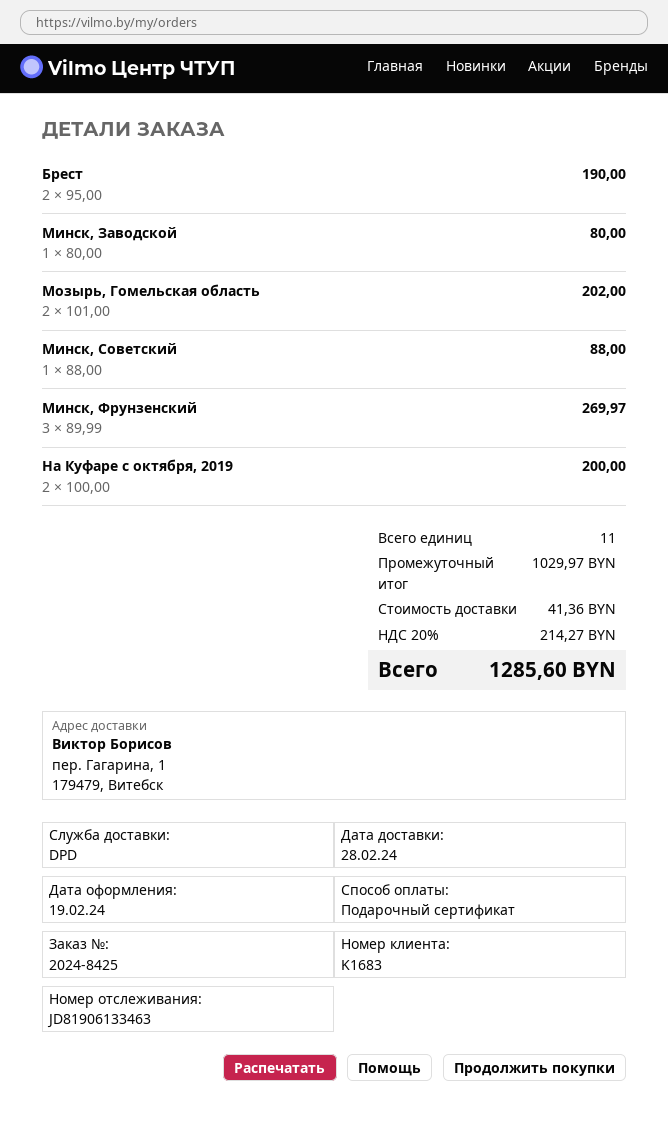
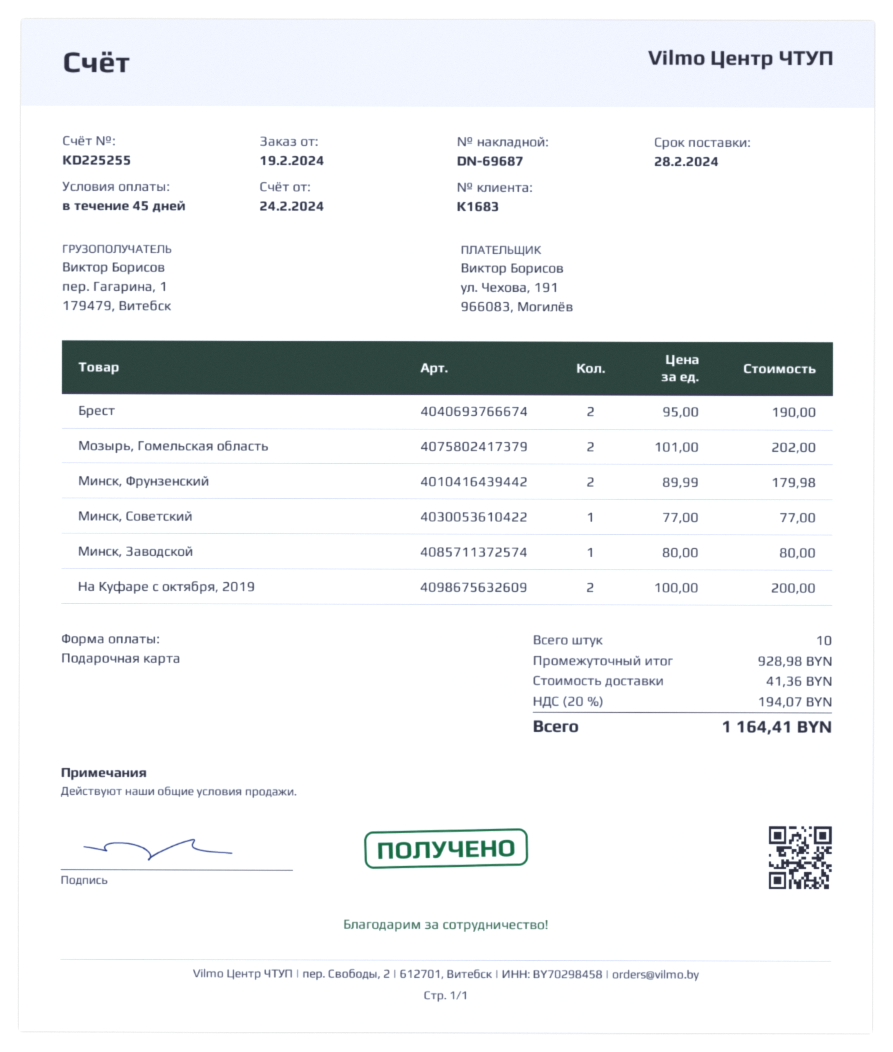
Минск, Советский: 1 x 88.00 = 88.00 -> 1 x 77.00 = 77.00
Минск, Фрунзенский: 3 x 89.99 = 269.97 -> 2 x 89.99 = 179.98
total quantity: 11 -> 10
subtotal: 1029.97 -> 928.98
tax: 20% = 214.27 -> 20% = 194.07
total: 1285.60 -> 1164.41

